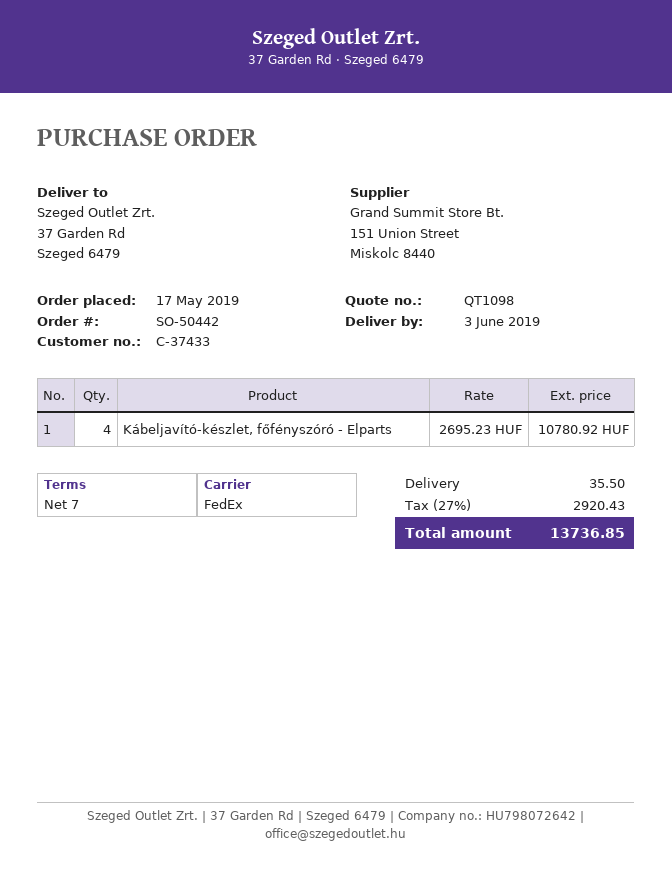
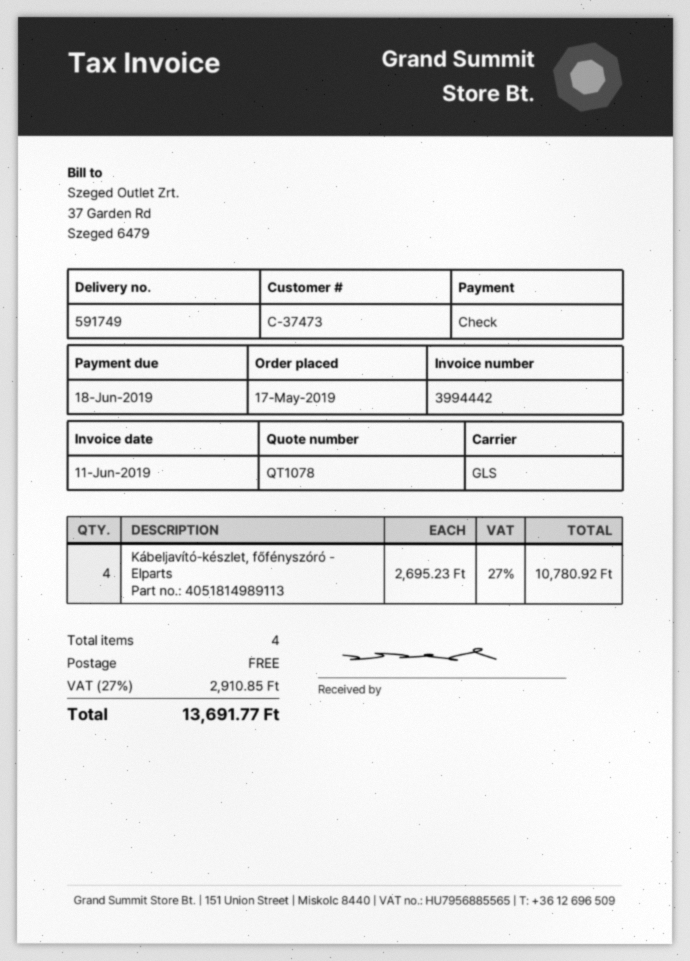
quote number: QT1098 -> QT1078
customer number: C-37433 -> C-37473
shipping method: FedEx -> GLS
shipping: 35.50 -> 0.00
tax: 27% = 2920.43 -> 27% = 2910.85
total: 13736.85 -> 13691.77

